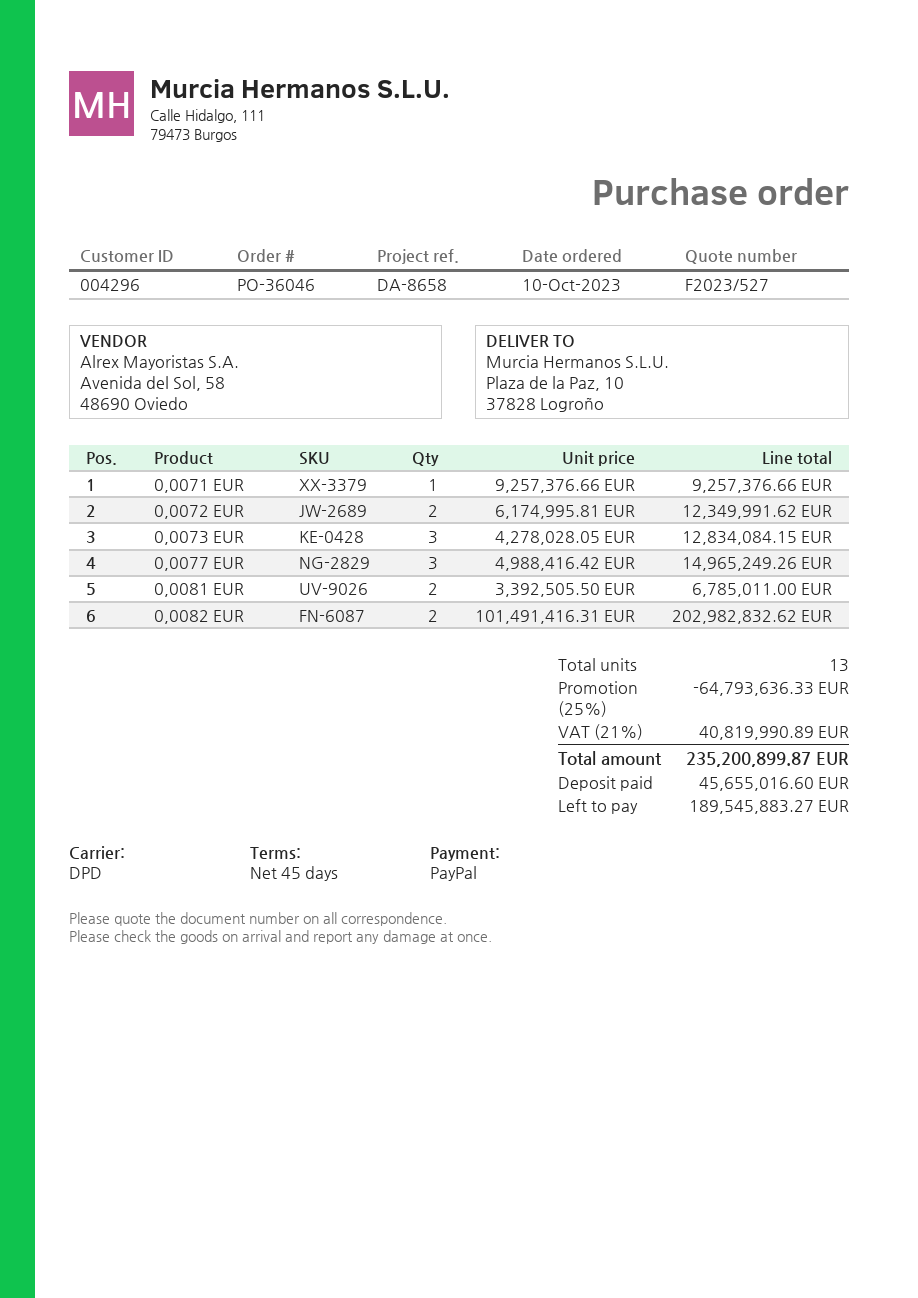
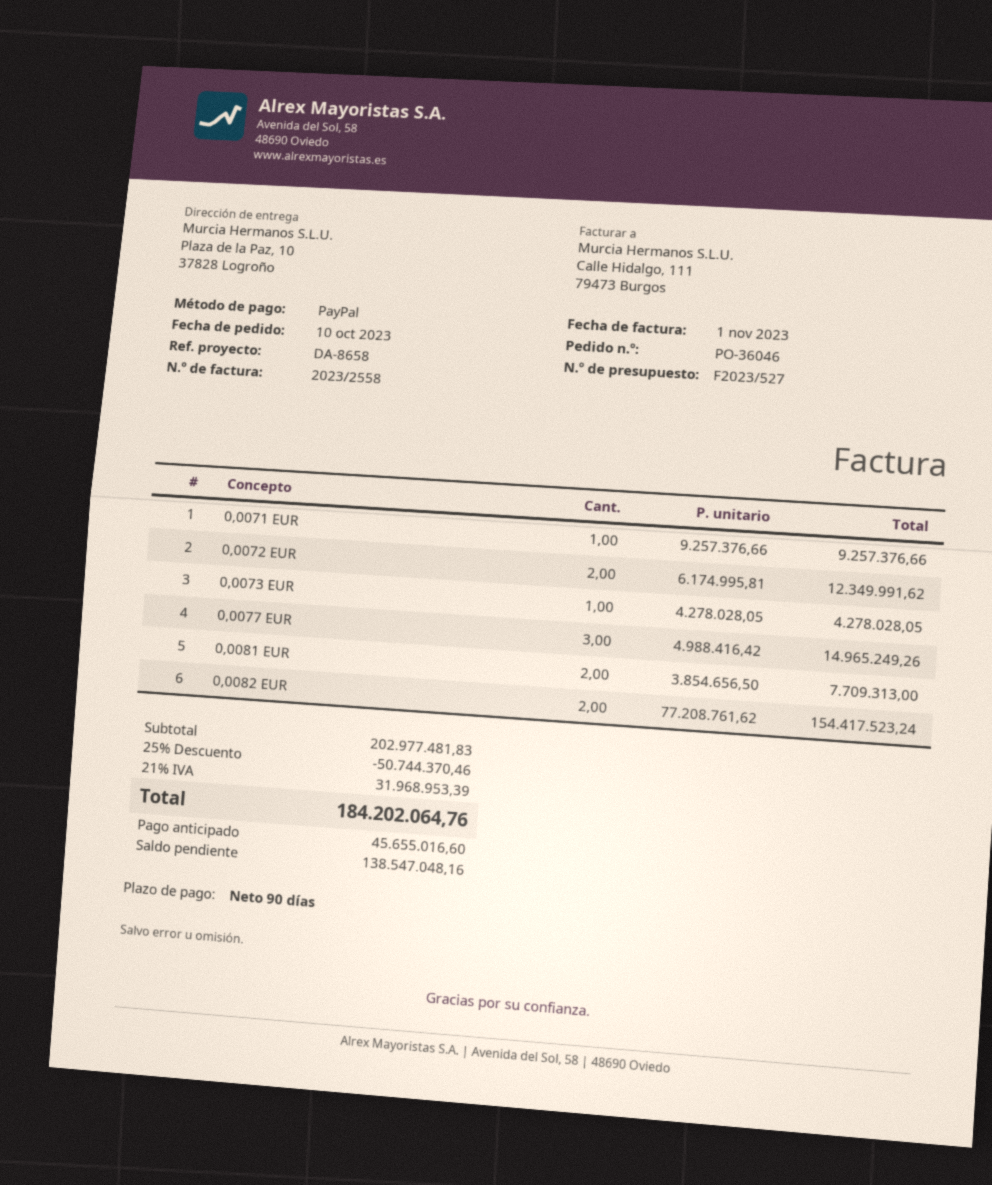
payment terms: 45 days -> 90 days
0,0073 EUR: 3 x 4278028.05 = 12834084.15 -> 1 x 4278028.05 = 4278028.05
0,0081 EUR: 2 x 3392505.50 = 6785011.00 -> 2 x 3854656.50 = 7709313.00
0,0082 EUR: 2 x 101491416.31 = 202982832.62 -> 2 x 77208761.62 = 154417523.24
discount: 25% = 64793636.33 -> 25% = 50744370.46
tax: 21% = 40819990.89 -> 21% = 31968953.39
total: 235200899.87 -> 184202064.76
balance: 189545883.27 -> 138547048.16

